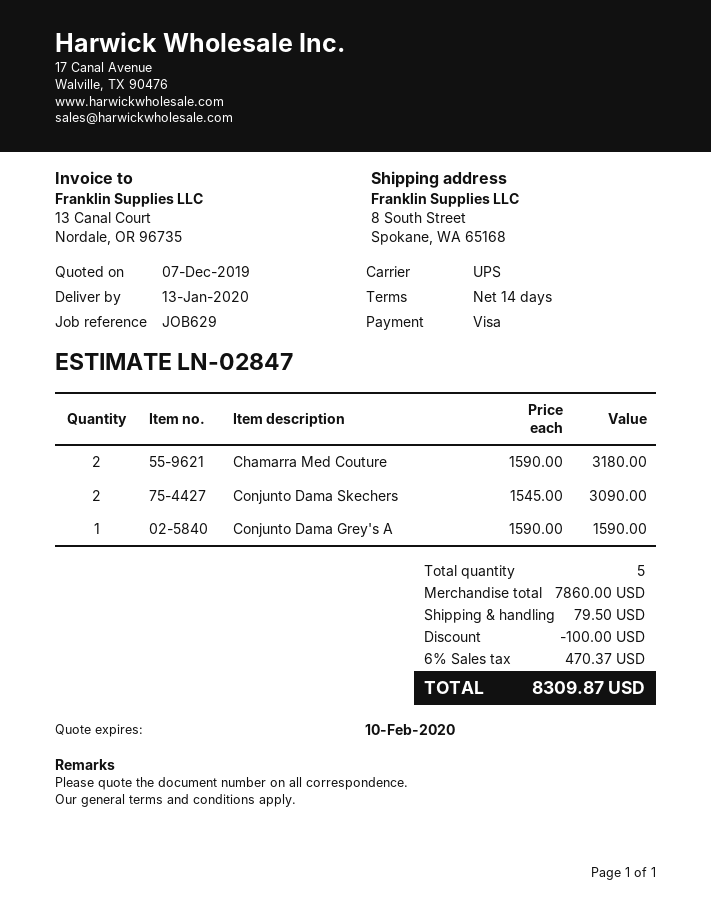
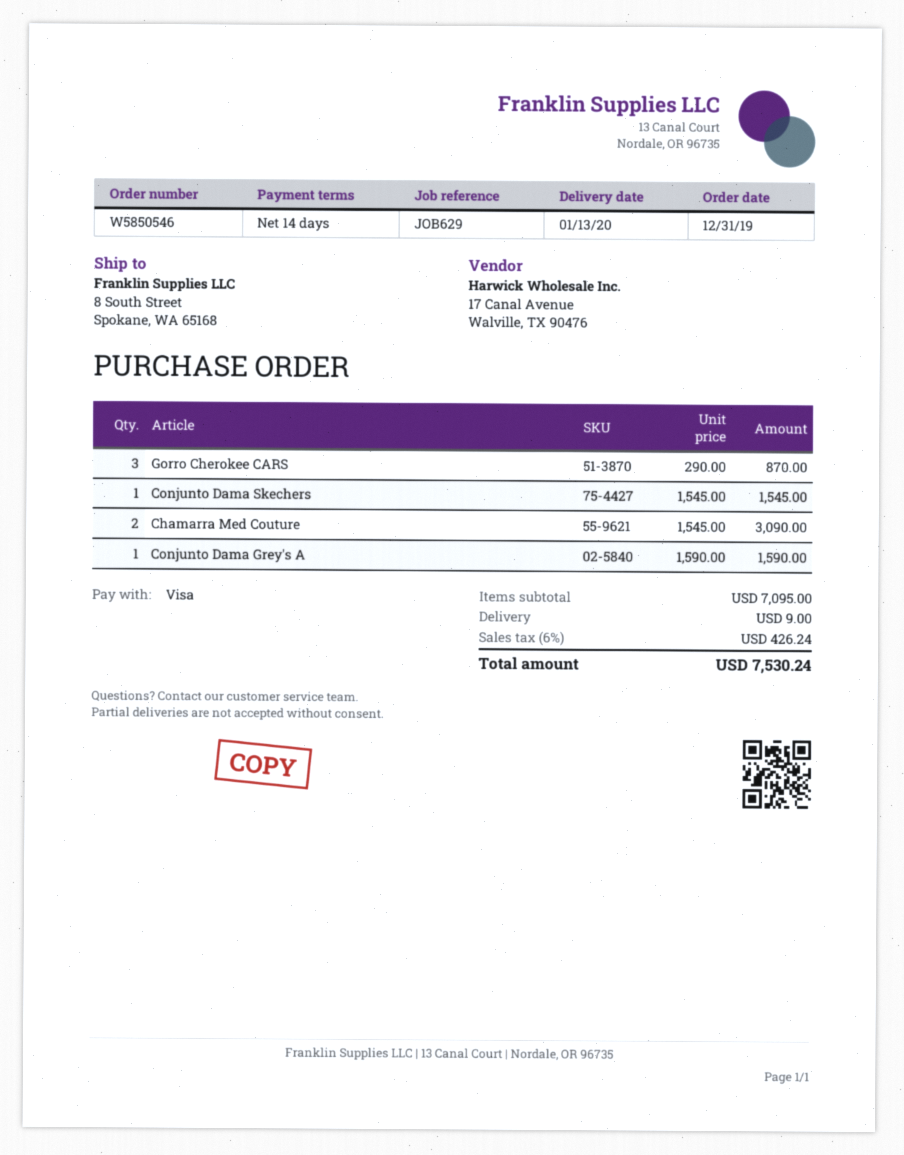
Chamarra Med Couture: 2 x 1590.00 = 3180.00 -> 2 x 1545.00 = 3090.00
Conjunto Dama Skechers: 2 x 1545.00 = 3090.00 -> 1 x 1545.00 = 1545.00
Gorro Cherokee CARS: none -> 3 x 290.00 = 870.00
subtotal: 7860.00 -> 7095.00
discount: 100.00 -> none
shipping: 79.50 -> 9.00
tax: 6% = 470.37 -> 6% = 426.24
total: 8309.87 -> 7530.24

